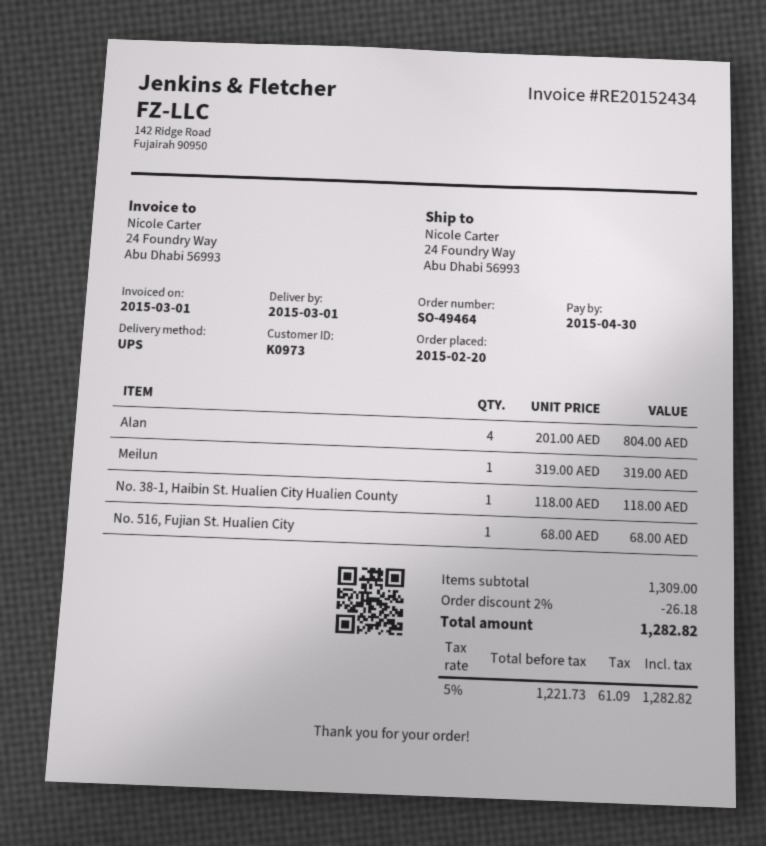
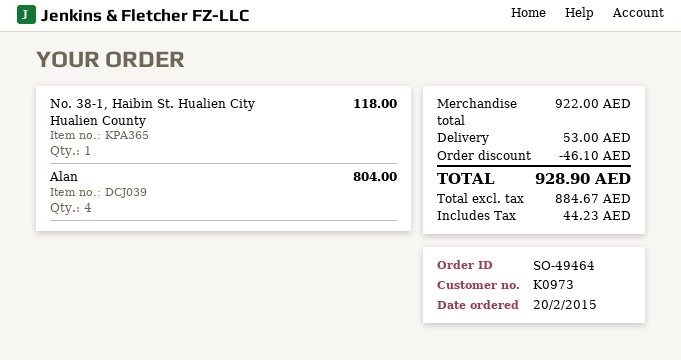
Meilun: 1 for 319.00 -> none
No. 516, Fujian St. Hualien City: 1 for 68.00 -> none
subtotal: 1309.00 -> 922.00
discount: 26.18 -> 46.10
shipping: none -> 53.00
net: 1221.73 -> 884.67
tax: 61.09 -> 44.23
total: 1282.82 -> 928.90

